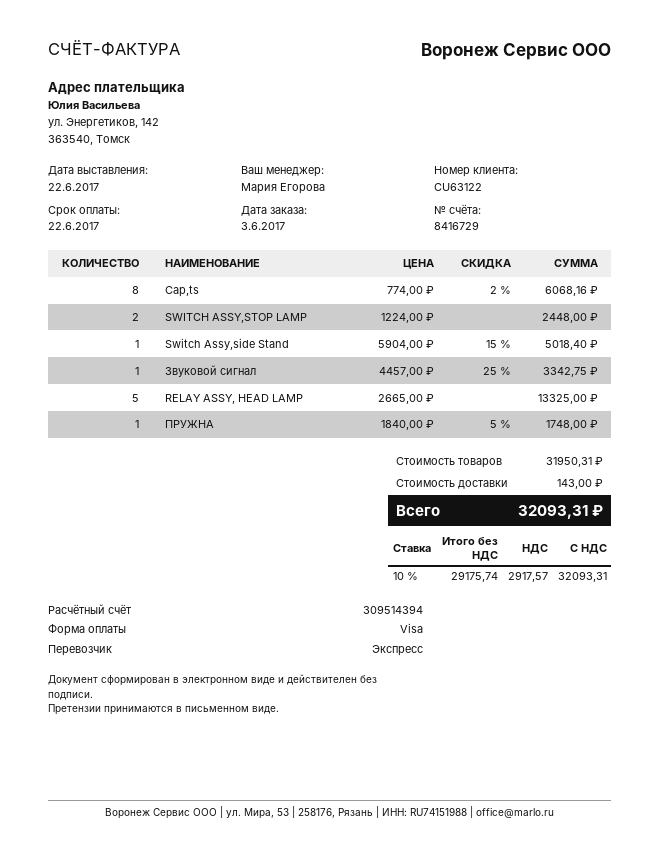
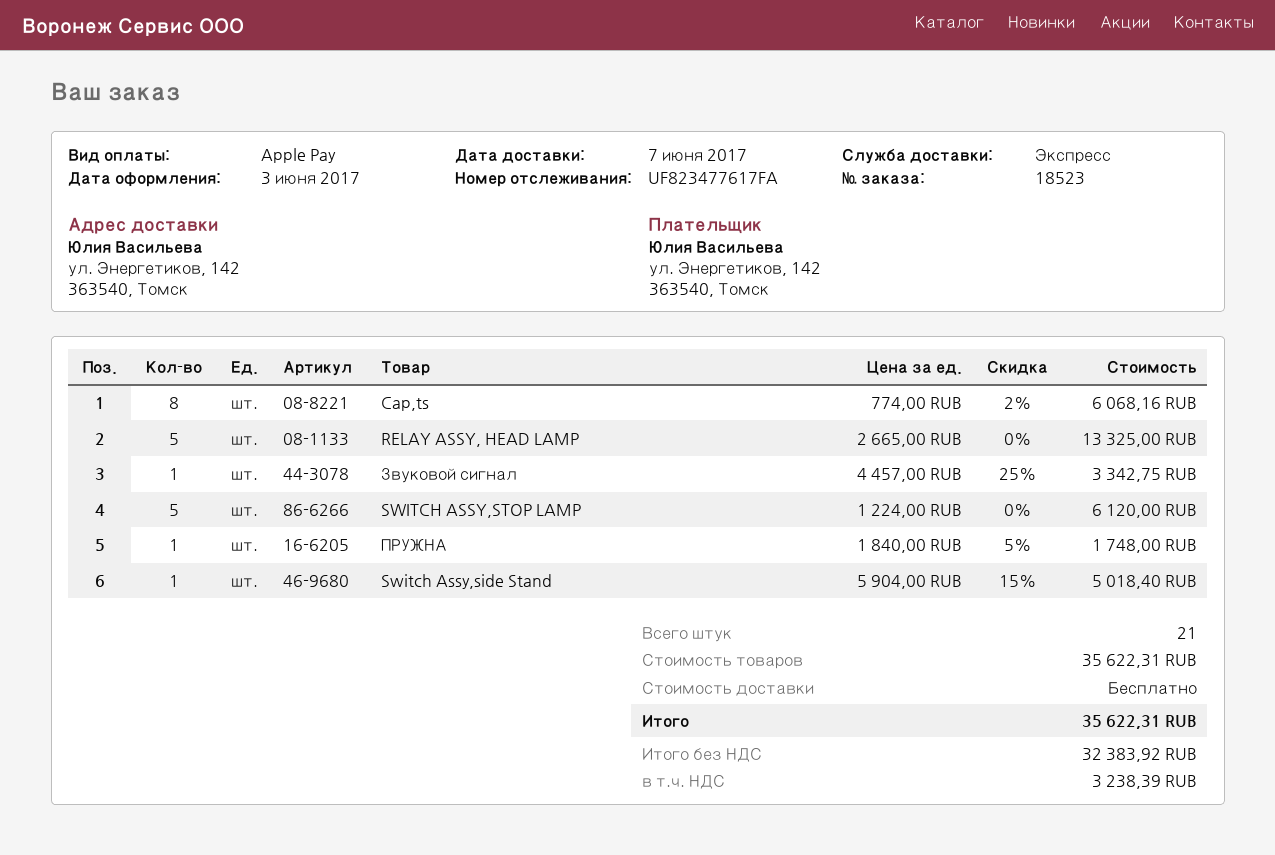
payment method: Visa -> Apple Pay
SWITCH ASSY,STOP LAMP: 2 x 1224.00 = 2448.00 -> 5 x 1224.00 = 6120.00
subtotal: 31950.31 -> 35622.31
shipping: 143.00 -> 0.00
net: 29175.74 -> 32383.92
tax: 2917.57 -> 3238.39
total: 32093.31 -> 35622.31

